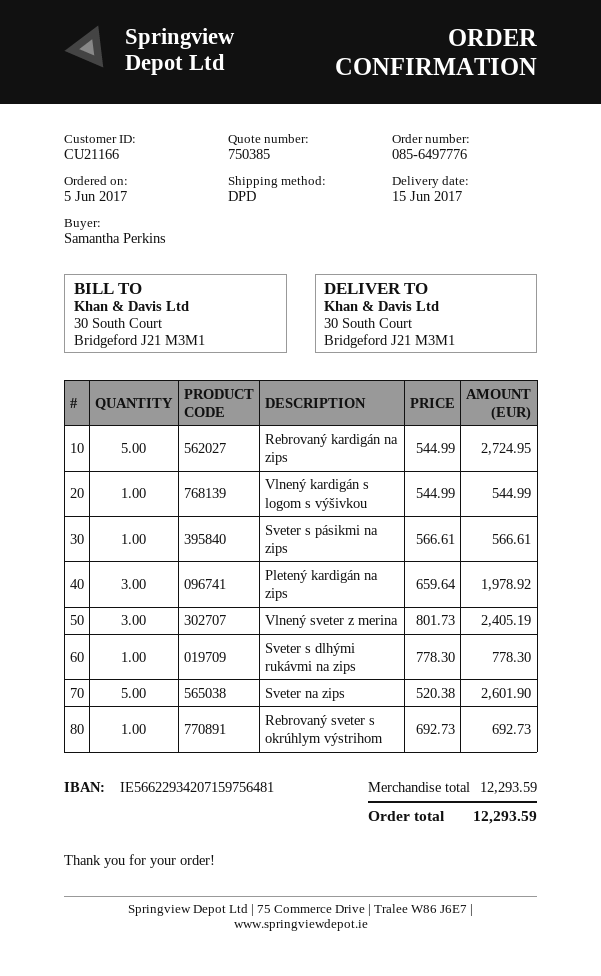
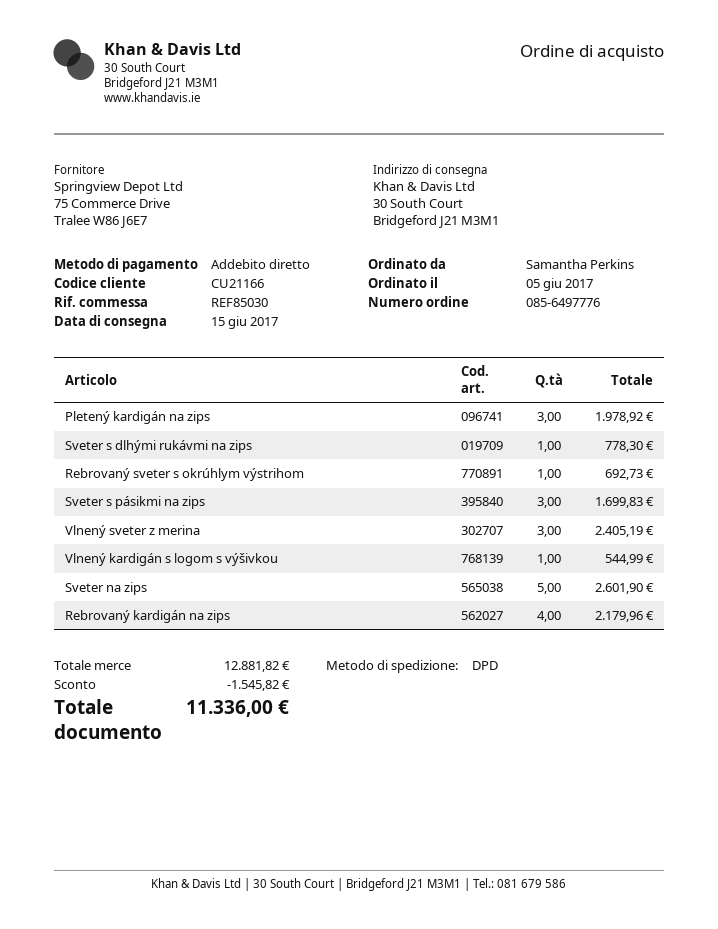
Rebrovaný kardigán na zips: 5 for 2724.95 -> 4 for 2179.96
Sveter s pásikmi na zips: 1 for 566.61 -> 3 for 1699.83
subtotal: 12293.59 -> 12881.82
discount: none -> 1545.82
total: 12293.59 -> 11336.00

